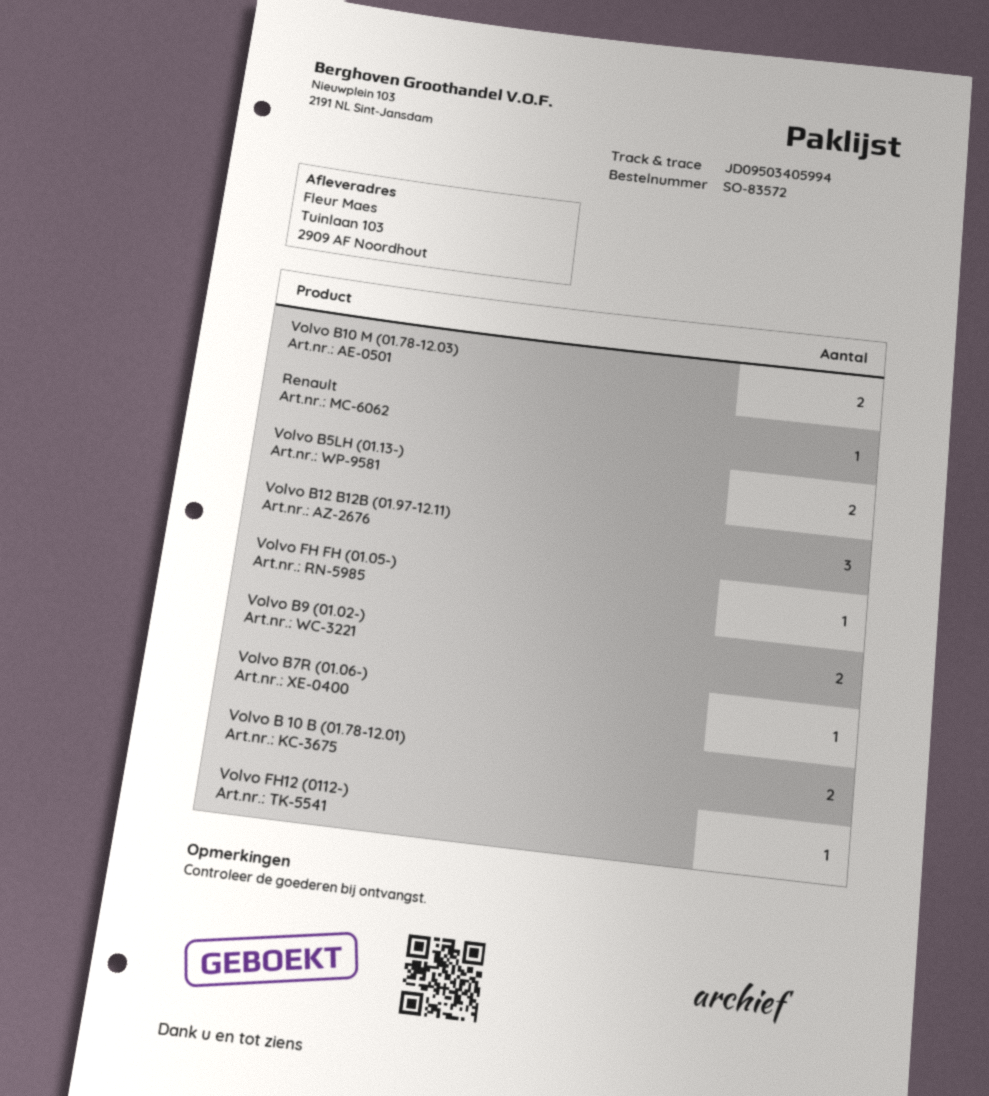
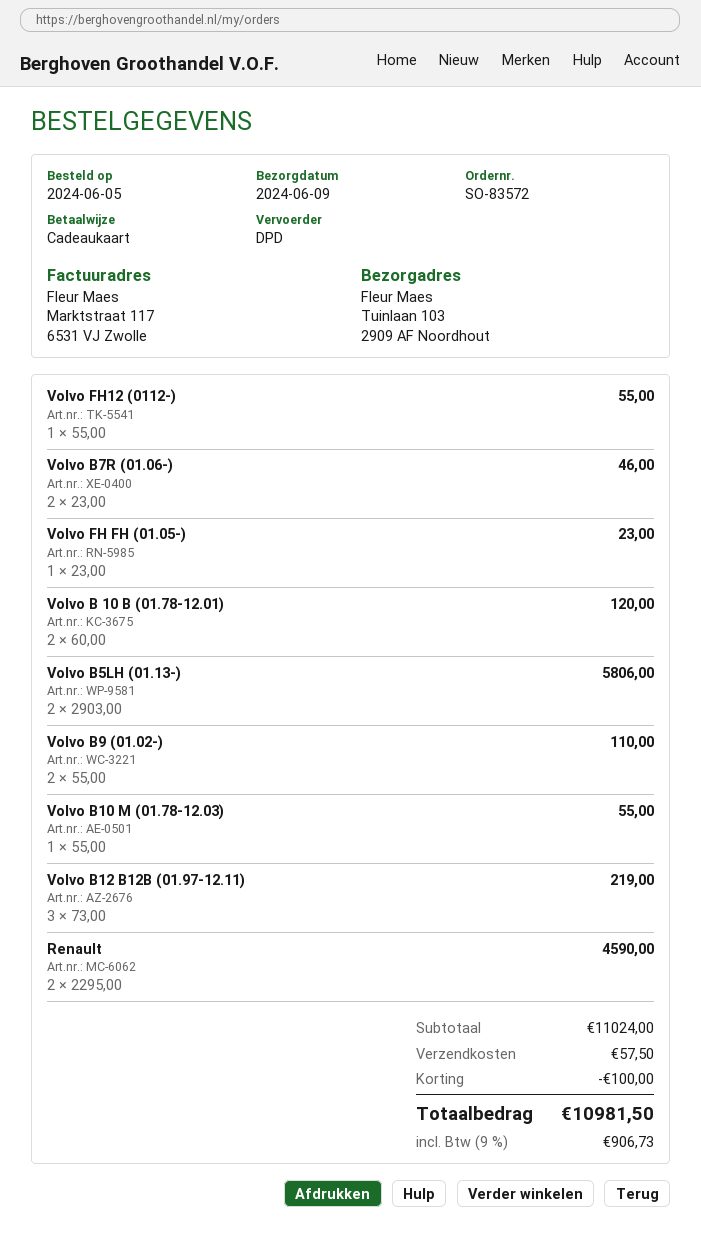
Volvo B10 M (01.78-12.03): 2 -> 1
Renault: 1 -> 2
Volvo B7R (01.06-): 1 -> 2

